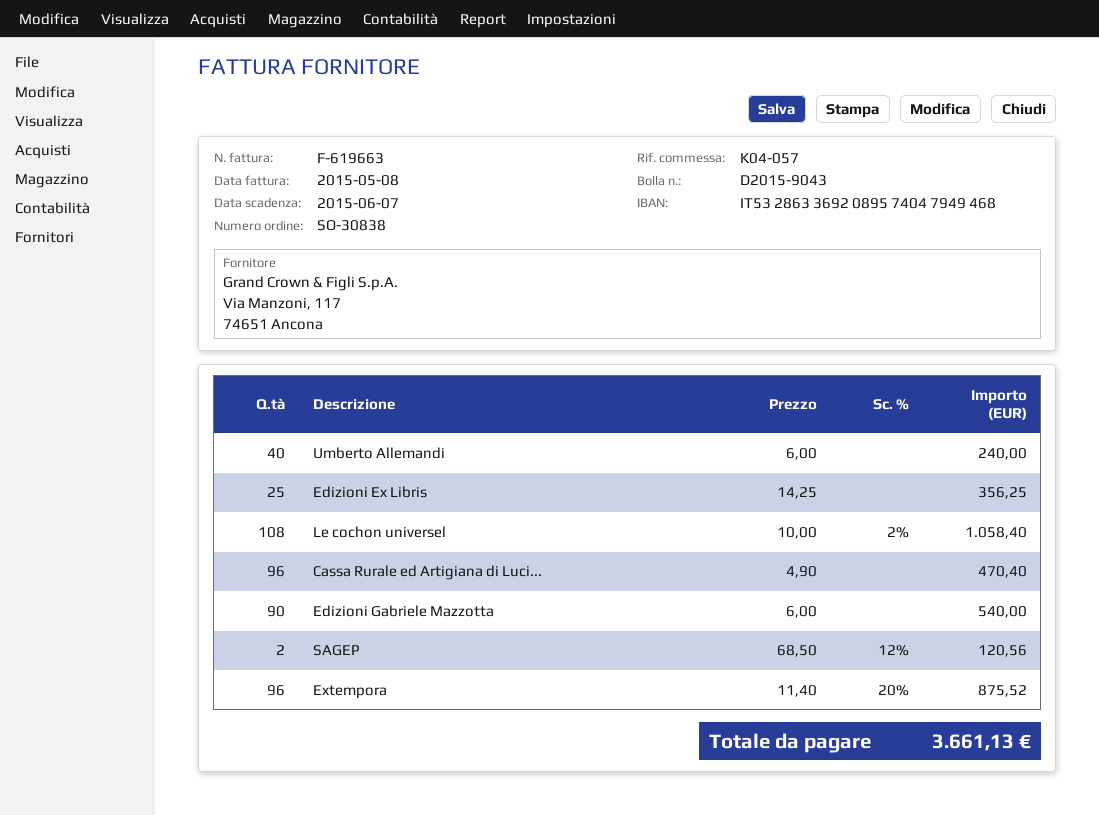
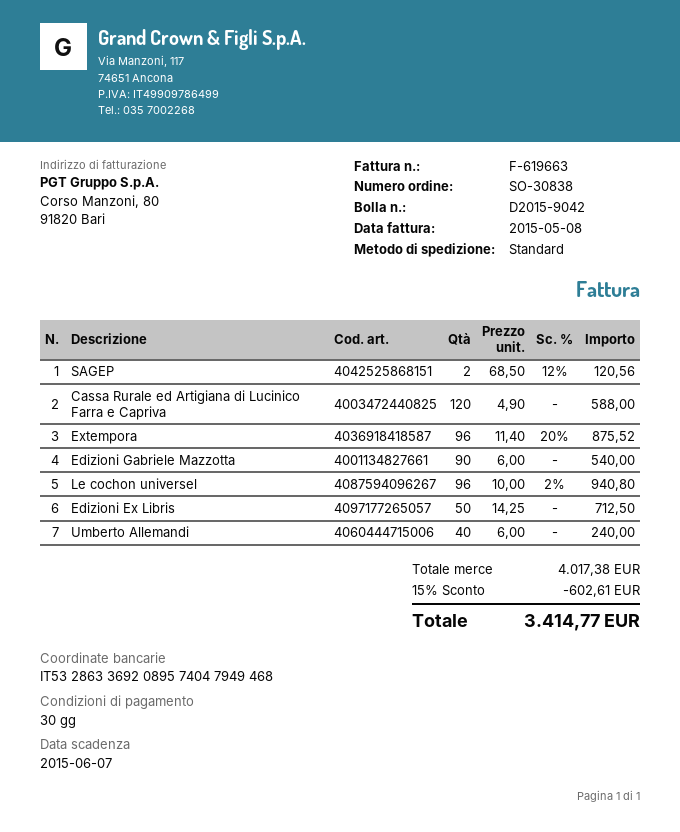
delivery note number: D2015-9043 -> D2015-9042
Edizioni Ex Libris: 25 x 14.25 = 356.25 -> 50 x 14.25 = 712.50
Le cochon universel: 108 x 10.00 - 2% = 1058.40 -> 96 x 10.00 - 2% = 940.80
Cassa Rurale ed Artigiana di Luci...: 96 x 4.90 = 470.40 -> 120 x 4.90 = 588.00
discount: none -> 15% = 602.61
total: 3661.13 -> 3414.77

